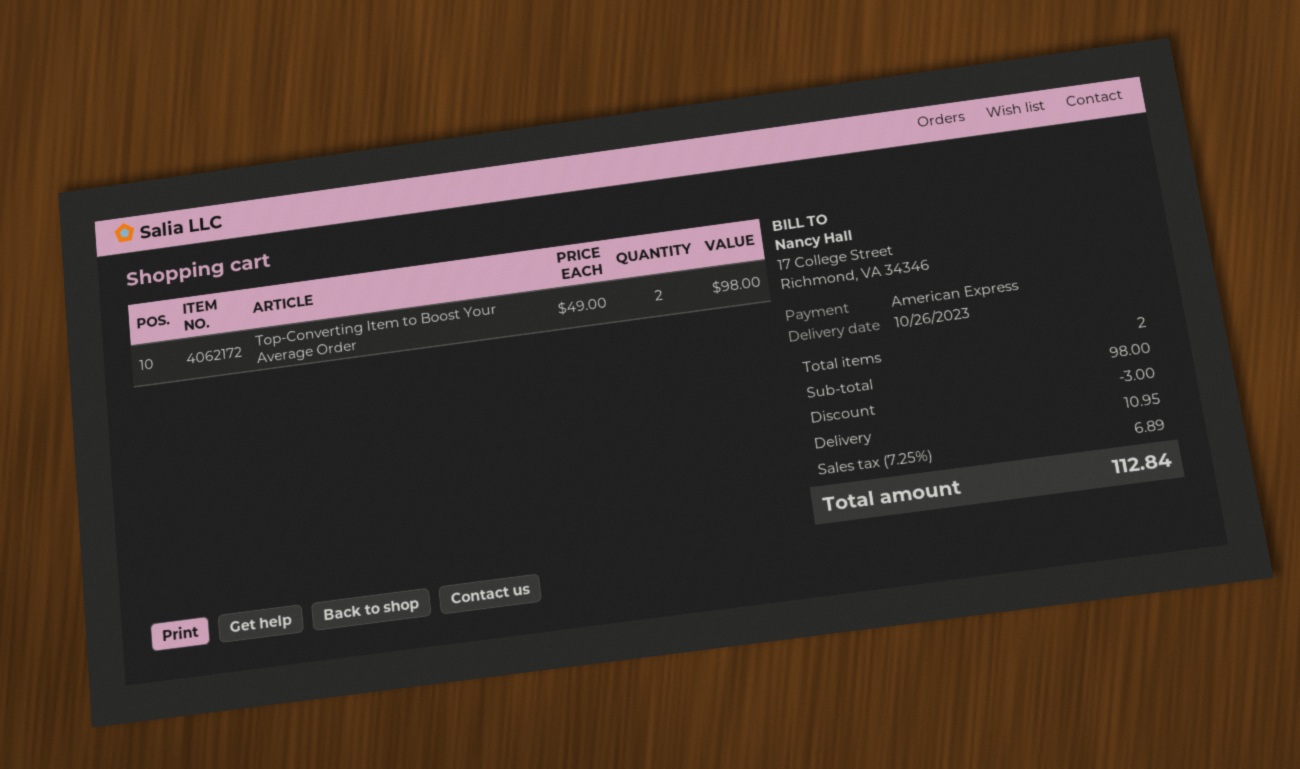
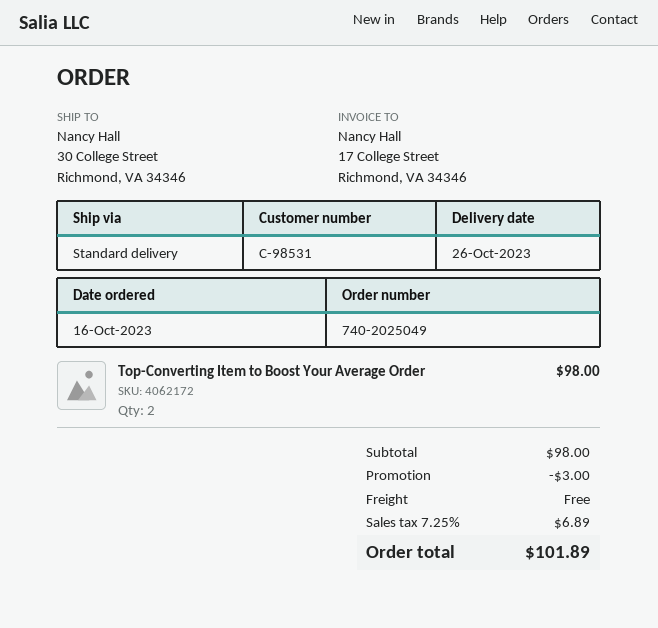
shipping: 10.95 -> 0.00
total: 112.84 -> 101.89

